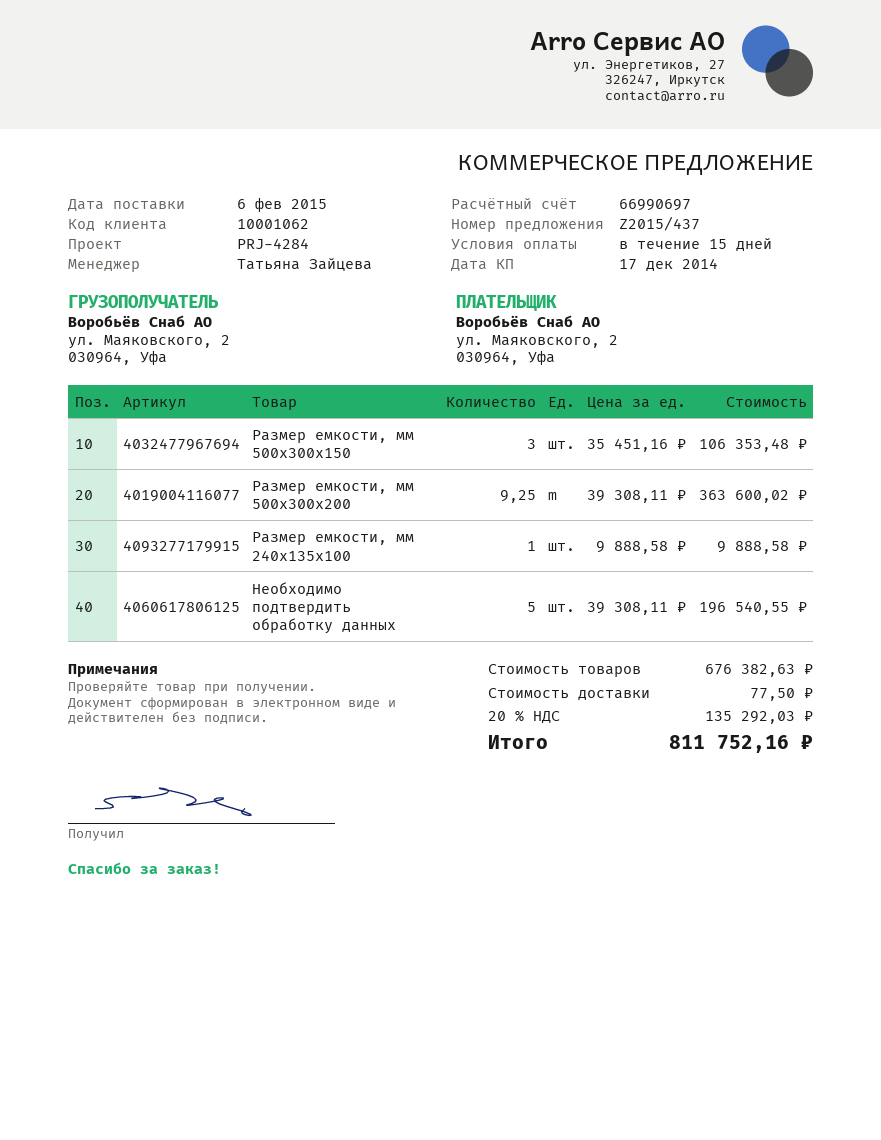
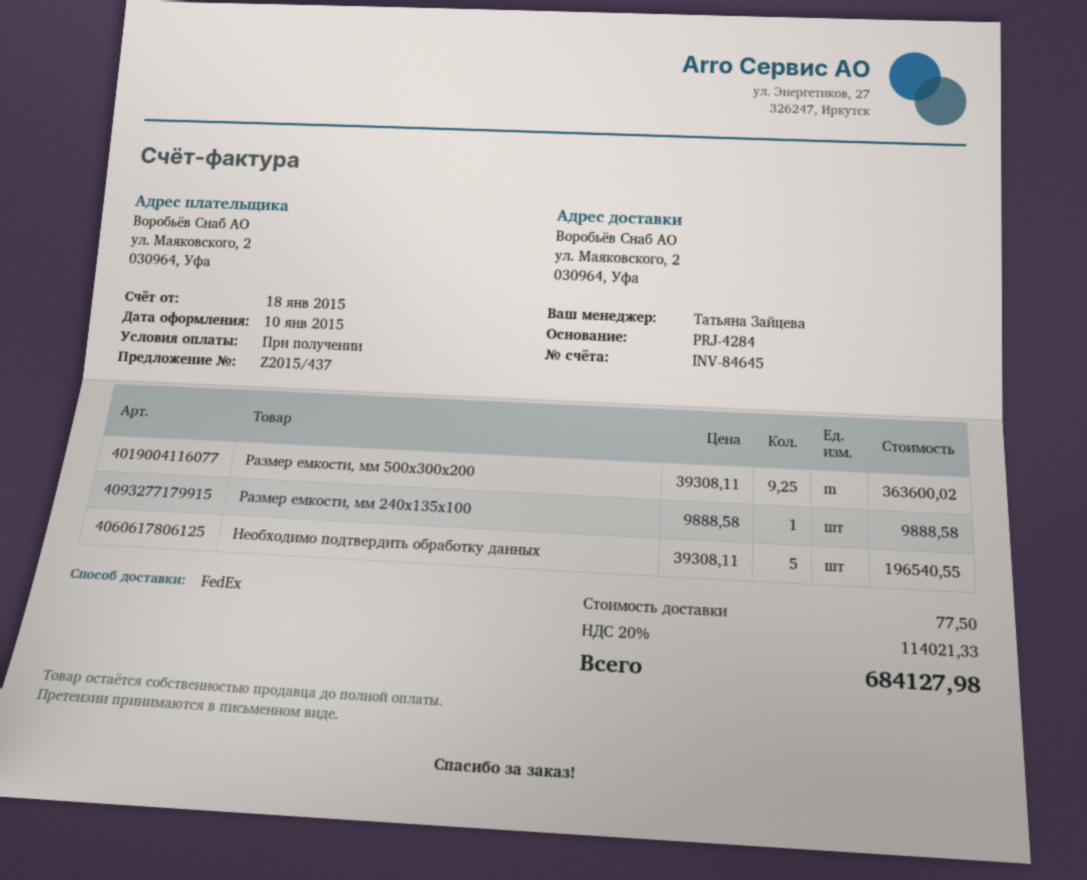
payment terms: 15 days -> on receipt
Размер емкости, мм 500x300x150: 3 x 35451.16 = 106353.48 -> none
tax: 20% = 135292.03 -> 20% = 114021.33
total: 811752.16 -> 684127.98

